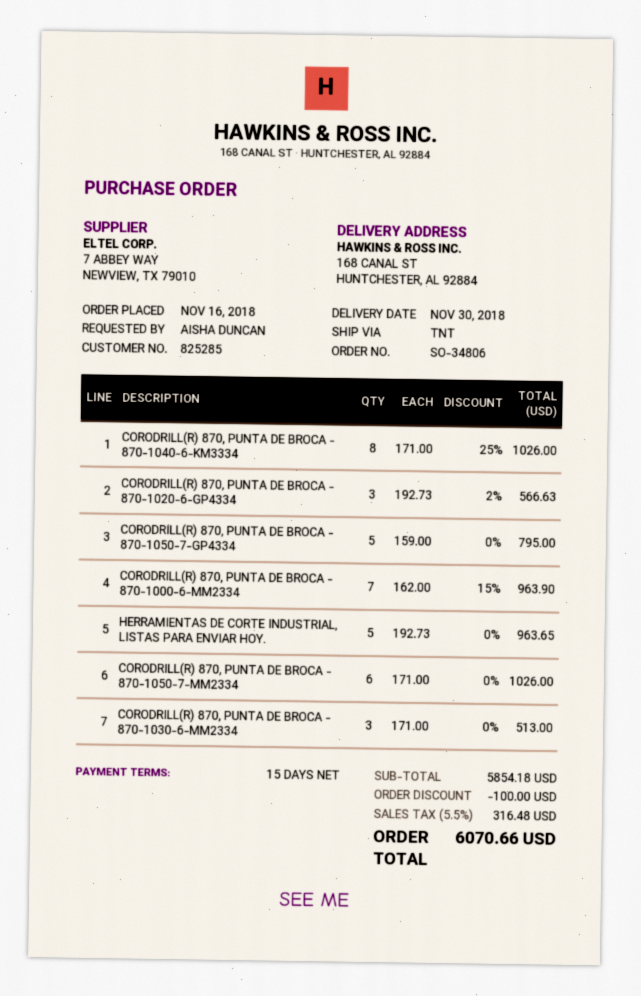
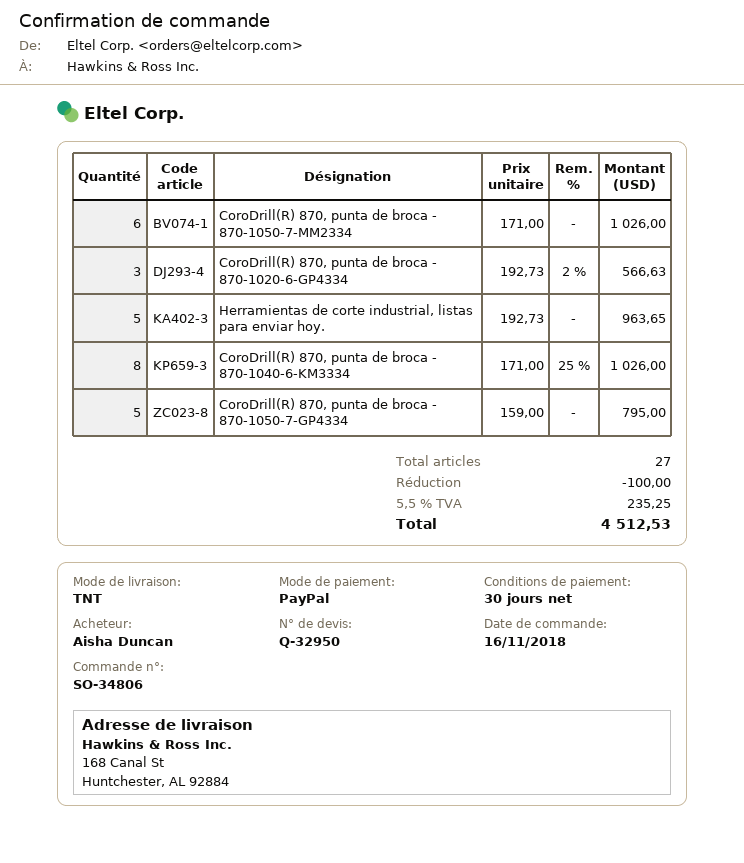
payment terms: 15 days -> 30 days
CORODRILL(R) 870, PUNTA DE BROCA - 870-1000-6-MM2334: 7 x 162.00 - 15% = 963.90 -> none
CORODRILL(R) 870, PUNTA DE BROCA - 870-1030-6-MM2334: 3 x 171.00 = 513.00 -> none
tax: 5.5% = 316.48 -> 5.5% = 235.25
total: 6070.66 -> 4512.53

